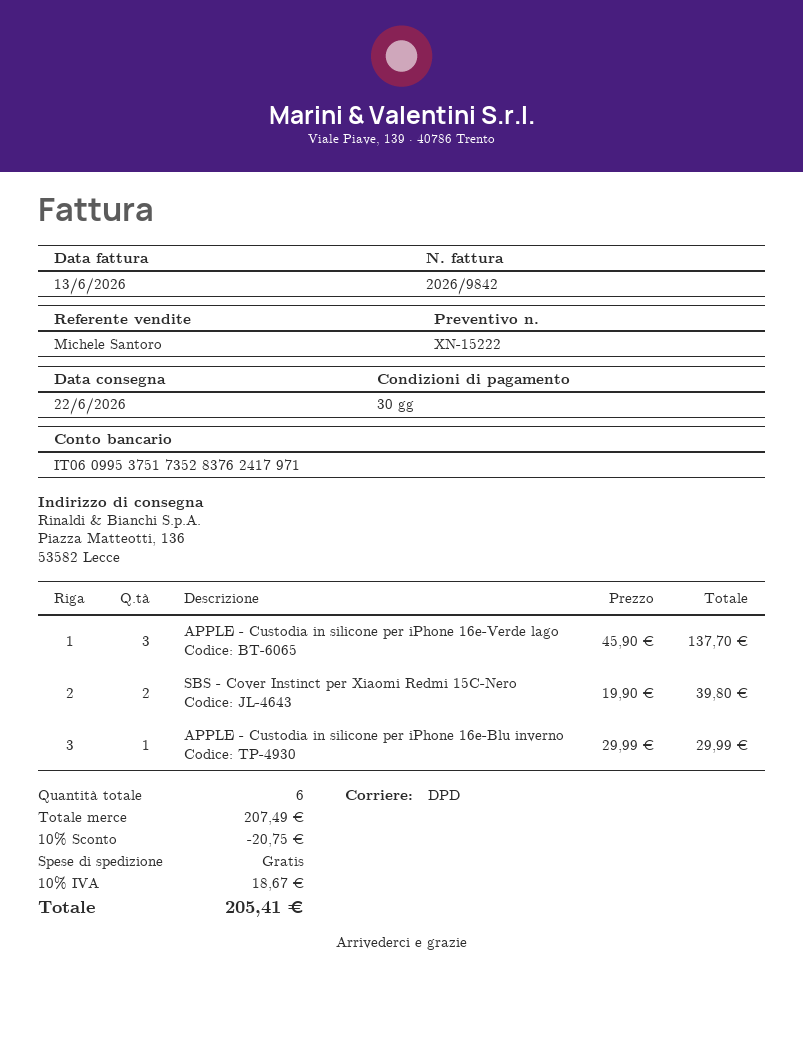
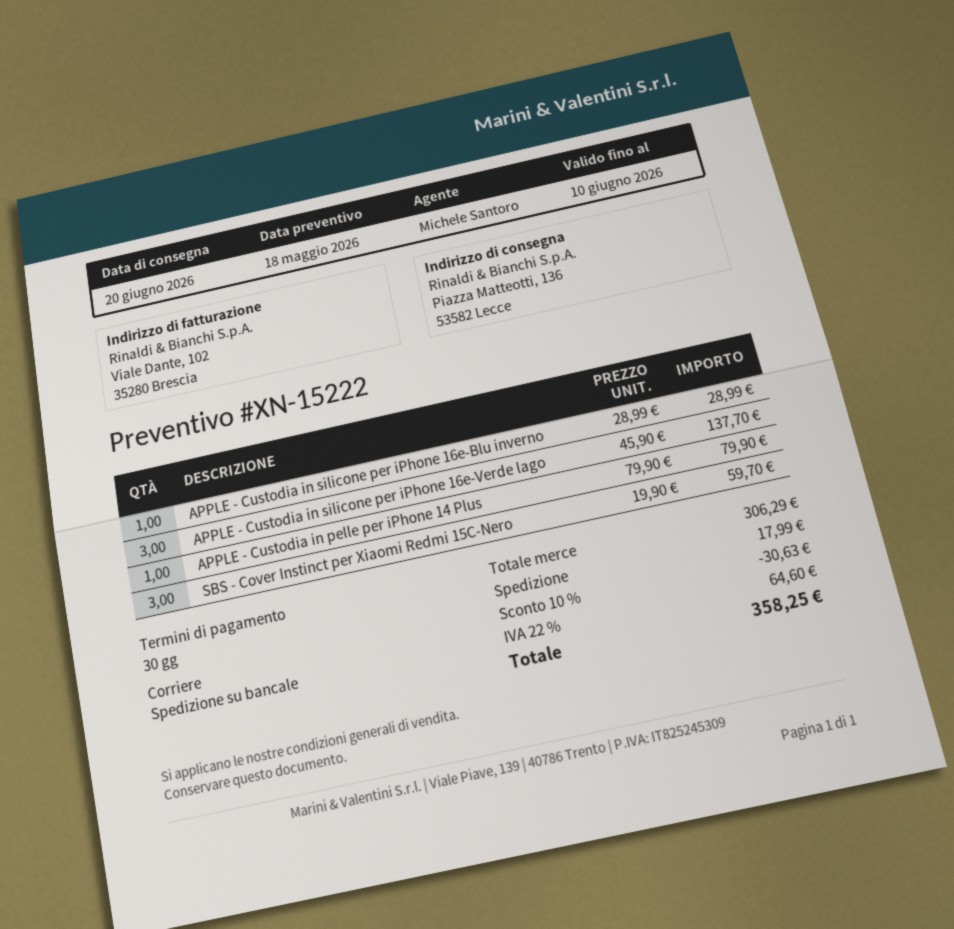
delivery date: 2026-06-22 -> 2026-06-20
shipping method: DPD -> pallet freight
SBS - Cover Instinct per Xiaomi Redmi 15C-Nero: 2 x 19.90 = 39.80 -> 3 x 19.90 = 59.70
APPLE - Custodia in silicone per iPhone 16e-Blu inverno: 1 x 29.99 = 29.99 -> 1 x 28.99 = 28.99
APPLE - Custodia in pelle per iPhone 14 Plus: none -> 1 x 79.90 = 79.90
subtotal: 207.49 -> 306.29
discount: 10% = 20.75 -> 10% = 30.63
shipping: 0.00 -> 17.99
tax: 10% = 18.67 -> 22% = 64.60
total: 205.41 -> 358.25

